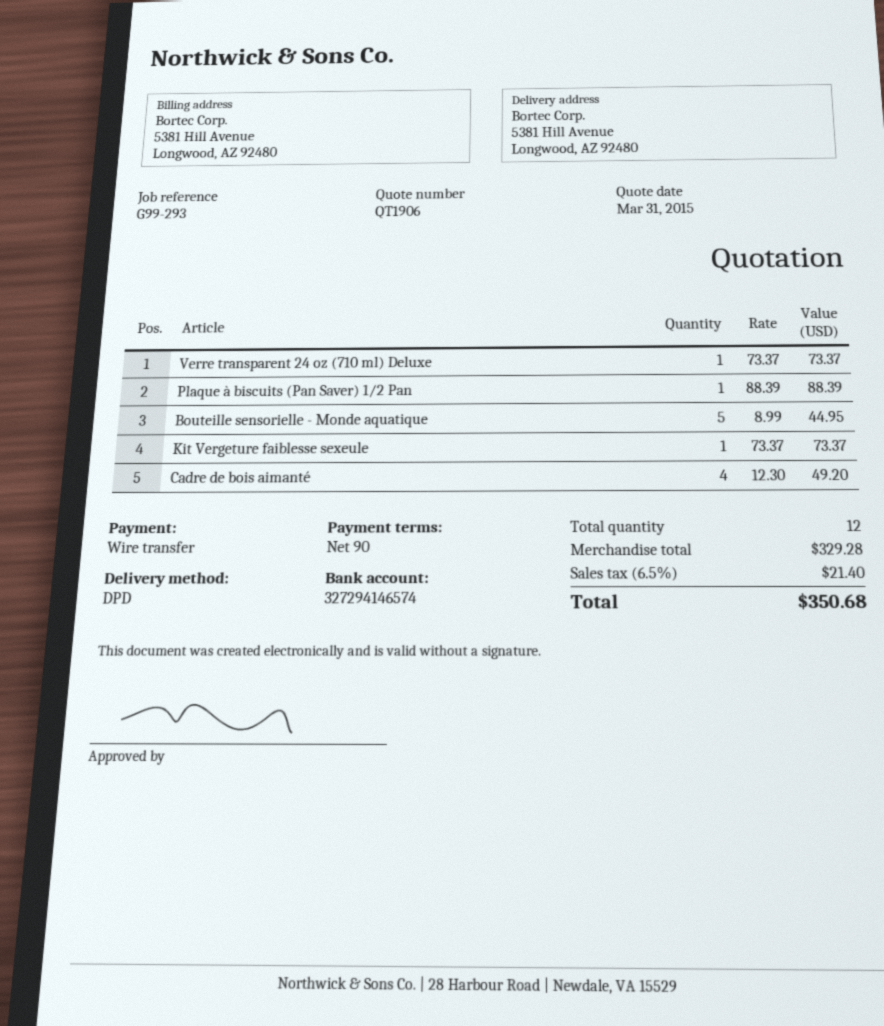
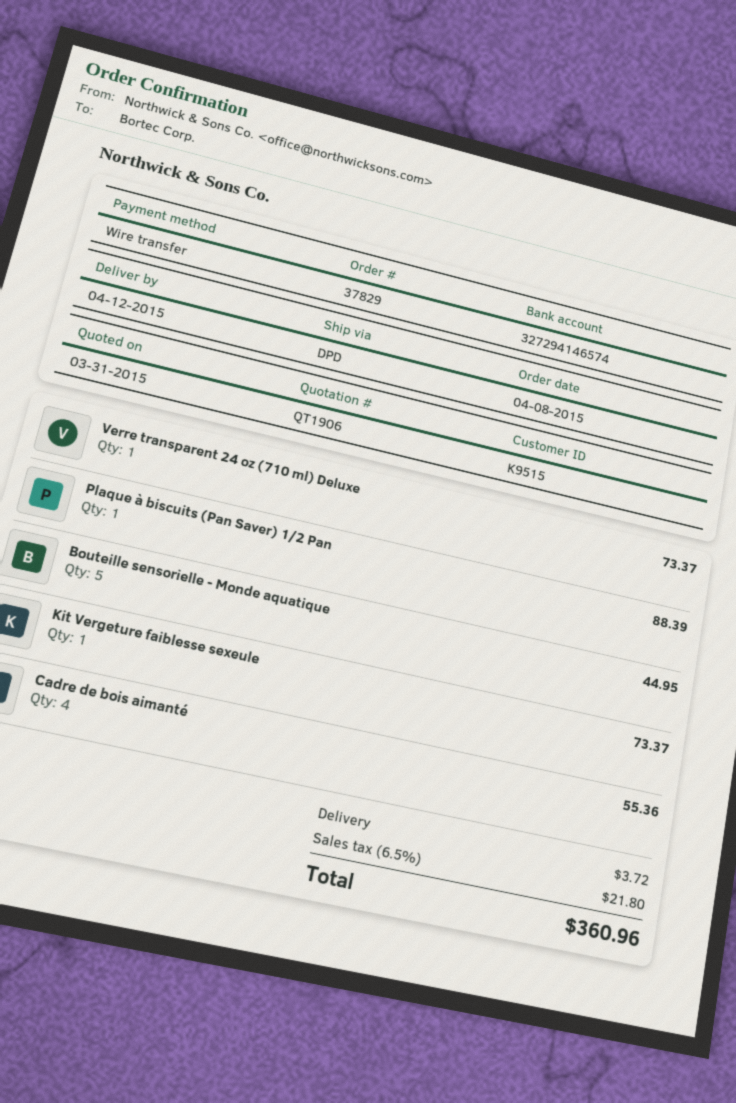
Cadre de bois aimanté: 4 for 49.20 -> 4 for 55.36
shipping: none -> 3.72
tax: 6.5% = 21.40 -> 6.5% = 21.80
total: 350.68 -> 360.96

